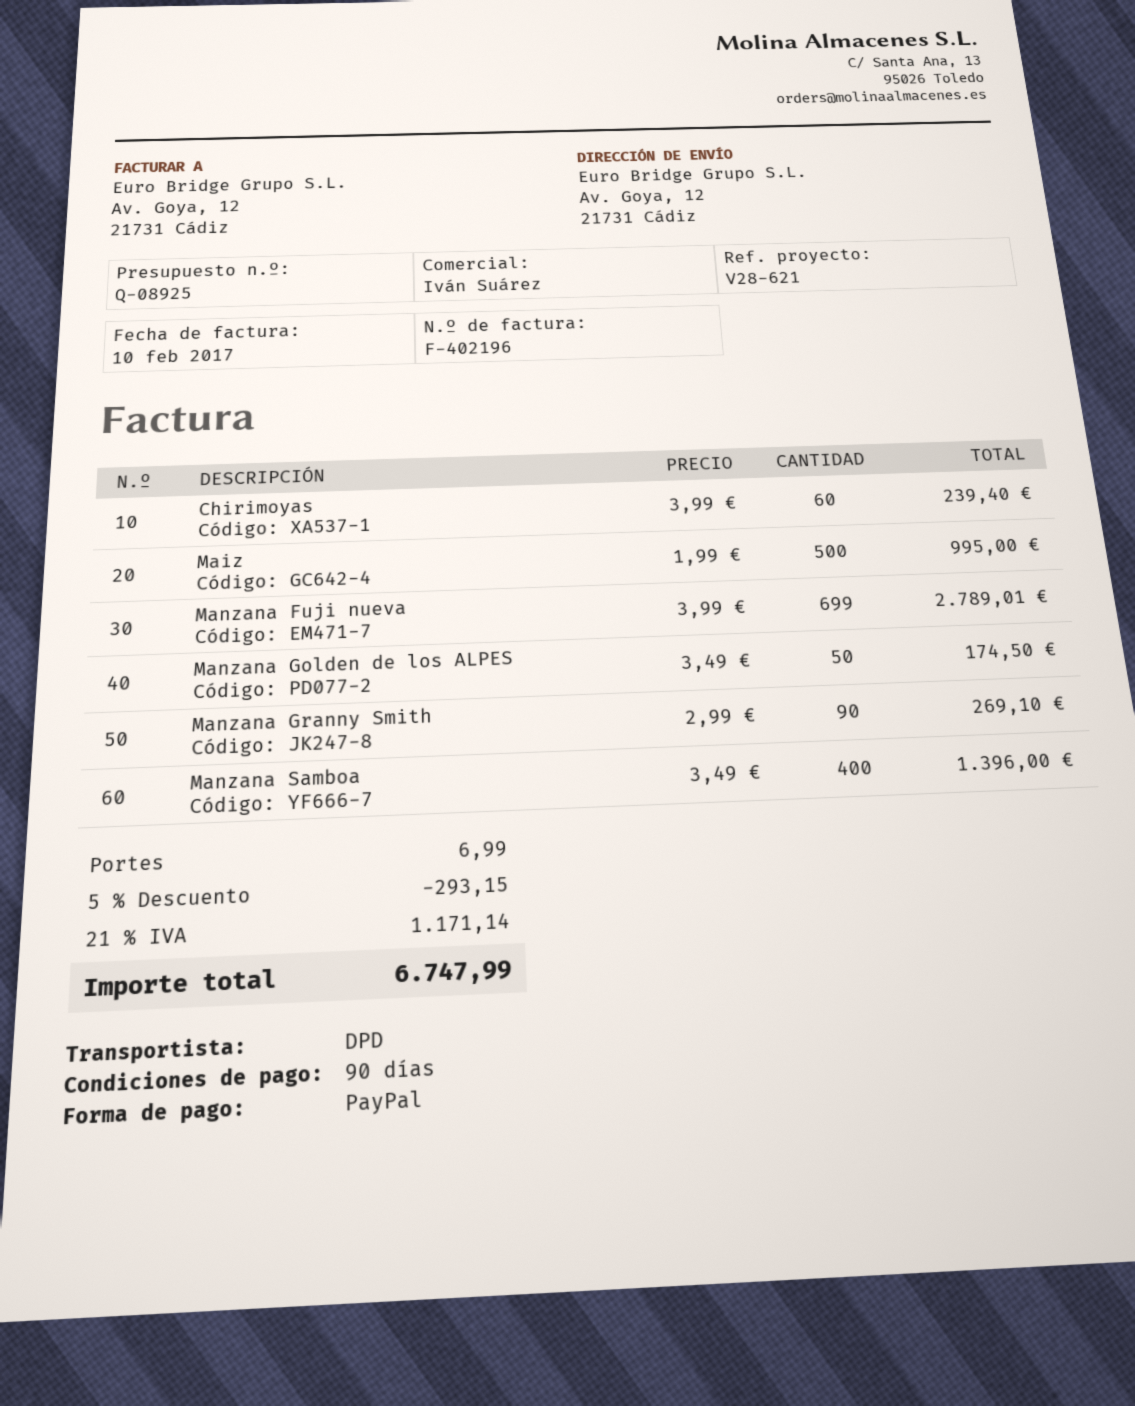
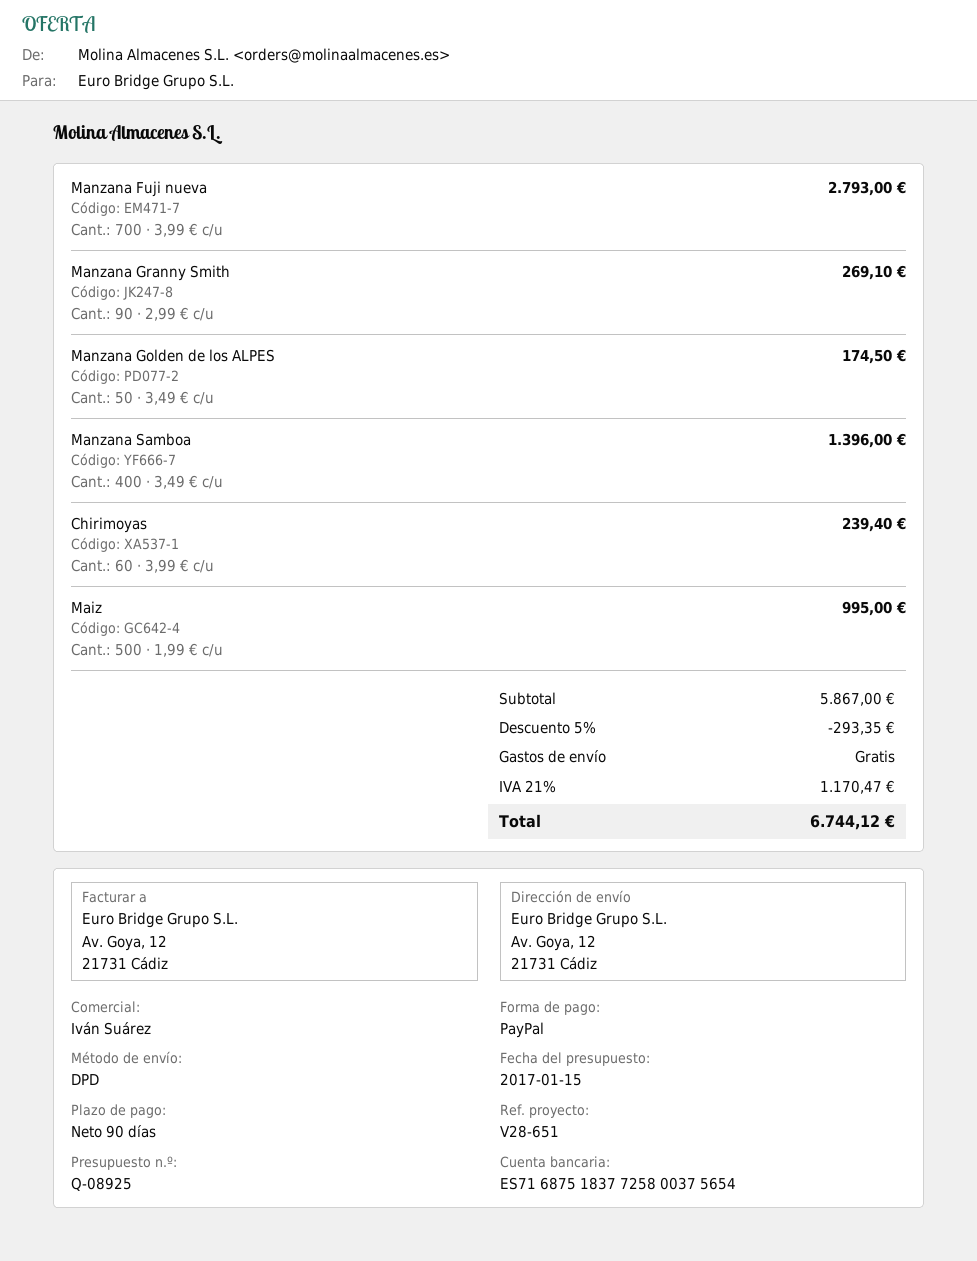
reference: V28-621 -> V28-651
Manzana Fuji nueva: 699 x 3.99 = 2789.01 -> 700 x 3.99 = 2793.00
discount: 5% = 293.15 -> 5% = 293.35
shipping: 6.99 -> 0.00
tax: 21% = 1171.14 -> 21% = 1170.47
total: 6747.99 -> 6744.12

